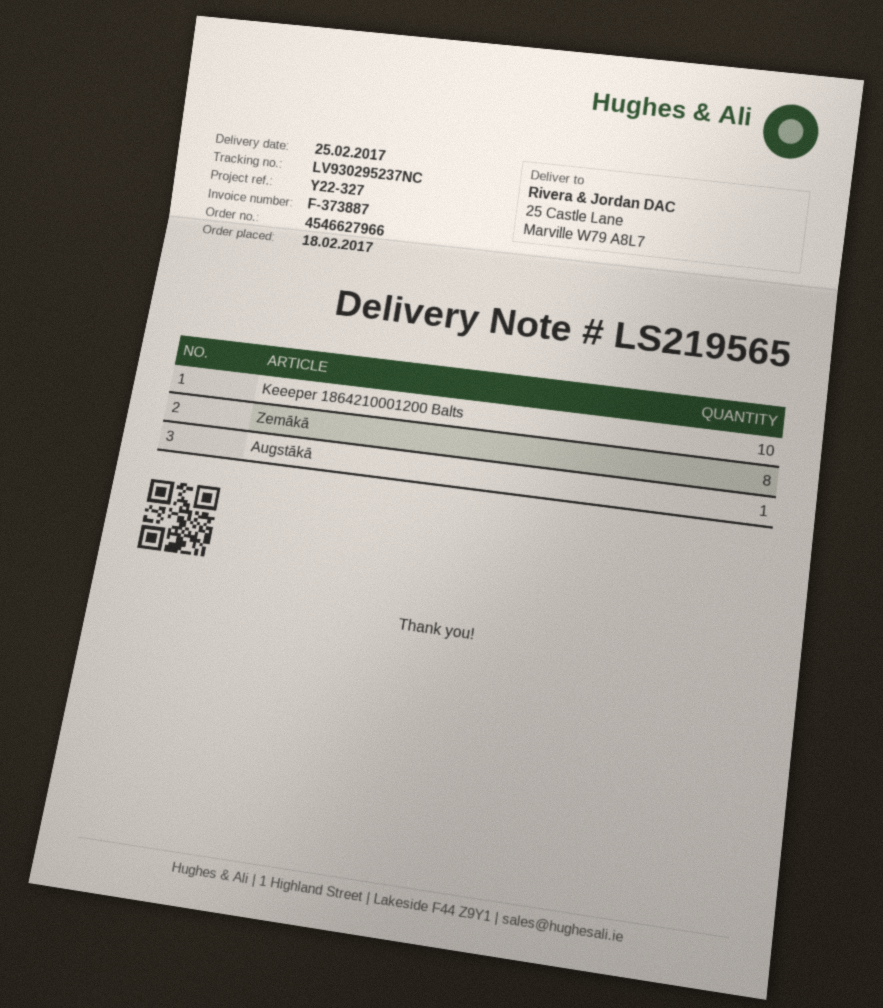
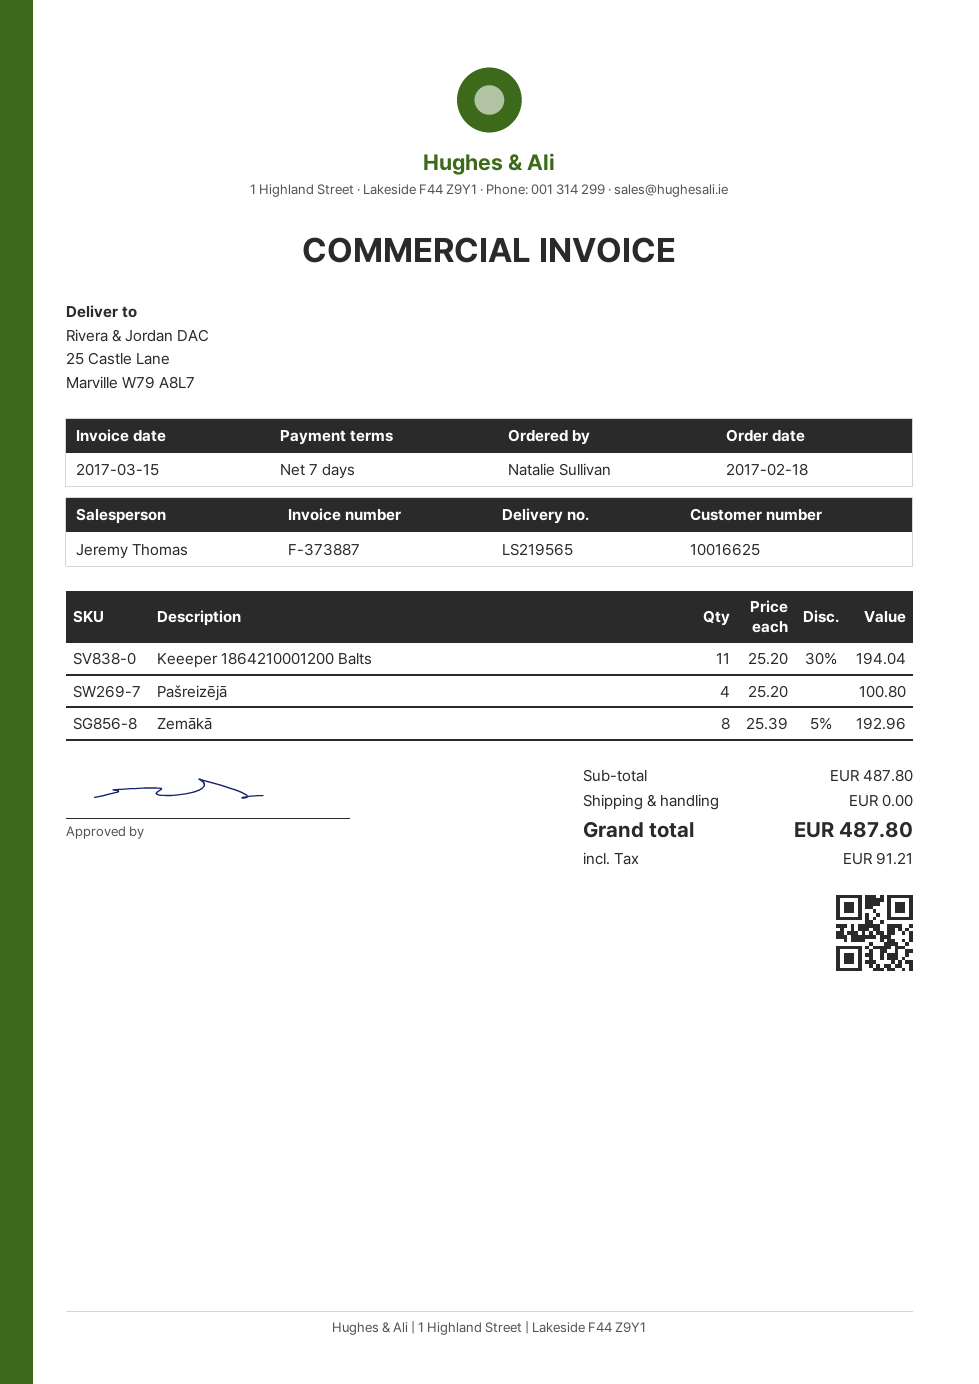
Keeeper 1864210001200 Balts: 10 -> 11
Augstākā: 1 -> none
Pašreizējā: none -> 4

